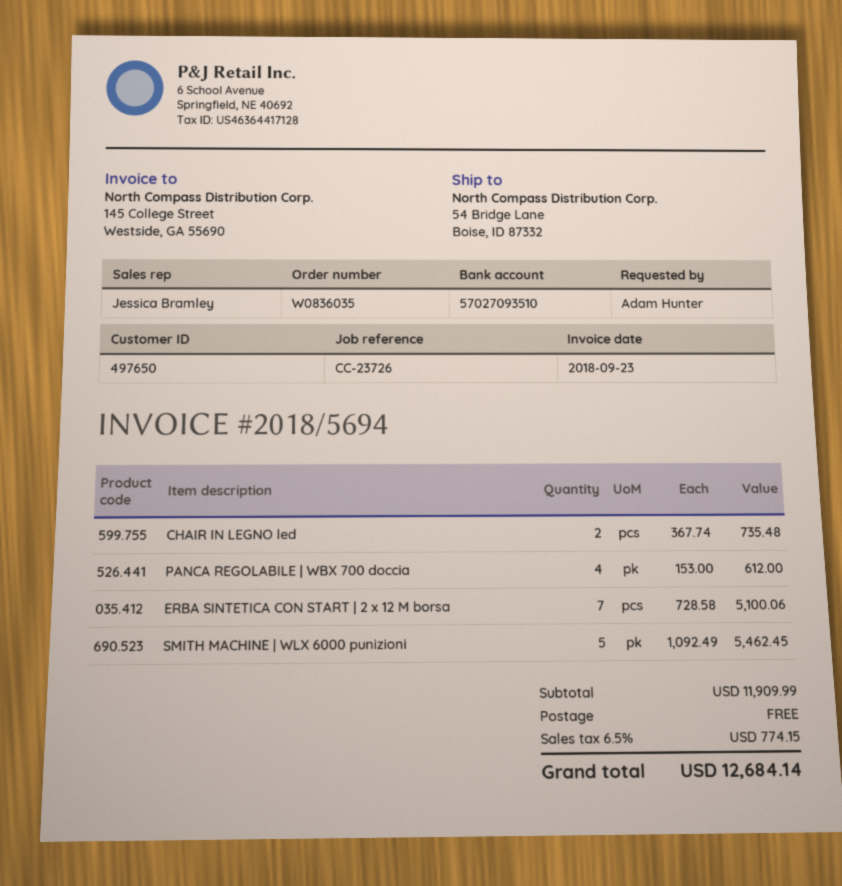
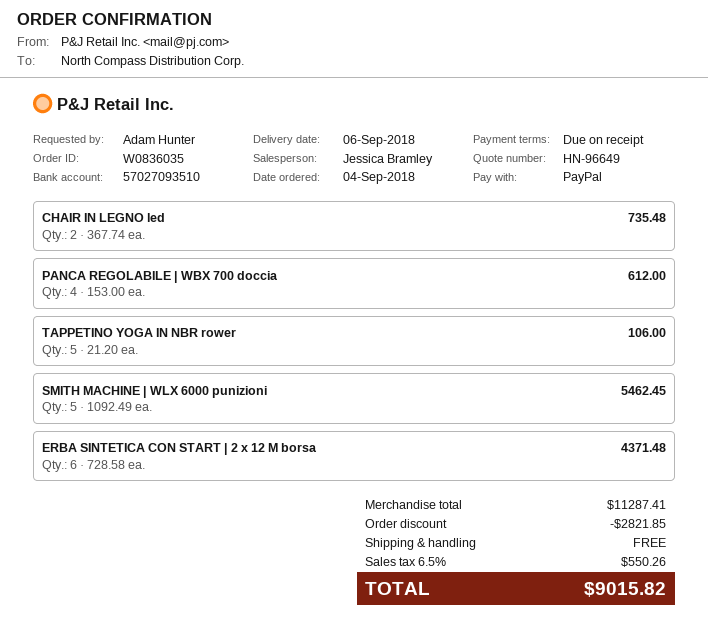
ERBA SINTETICA CON START | 2 x 12 M borsa: 7 x 728.58 = 5100.06 -> 6 x 728.58 = 4371.48
TAPPETINO YOGA IN NBR rower: none -> 5 x 21.20 = 106.00
subtotal: 11909.99 -> 11287.41
discount: none -> 2821.85
tax: 6.5% = 774.15 -> 6.5% = 550.26
total: 12684.14 -> 9015.82

